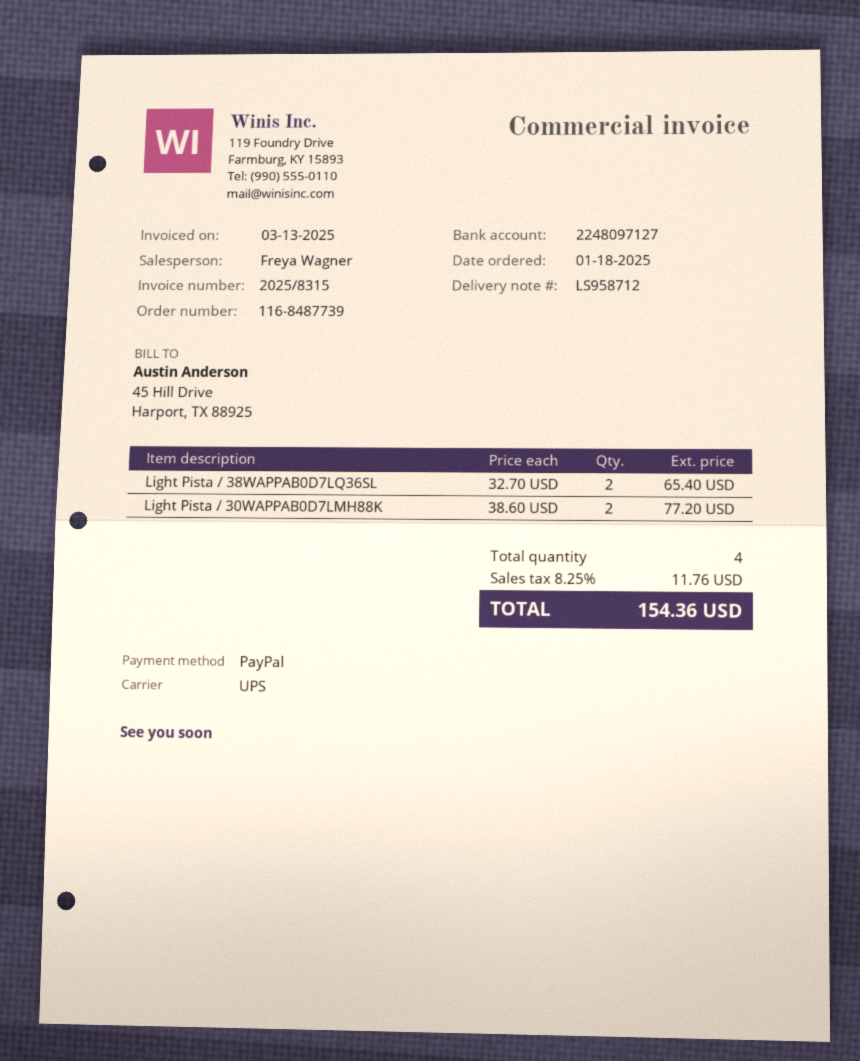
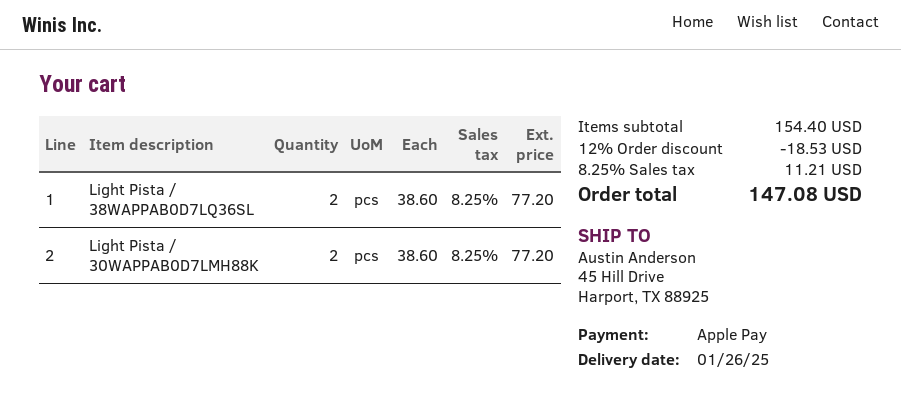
payment method: PayPal -> Apple Pay
Light Pista / 38WAPPAB0D7LQ36SL: 2 x 32.70 = 65.40 -> 2 x 38.60 = 77.20
discount: none -> 12% = 18.53
tax: 8.25% = 11.76 -> 8.25% = 11.21
total: 154.36 -> 147.08

